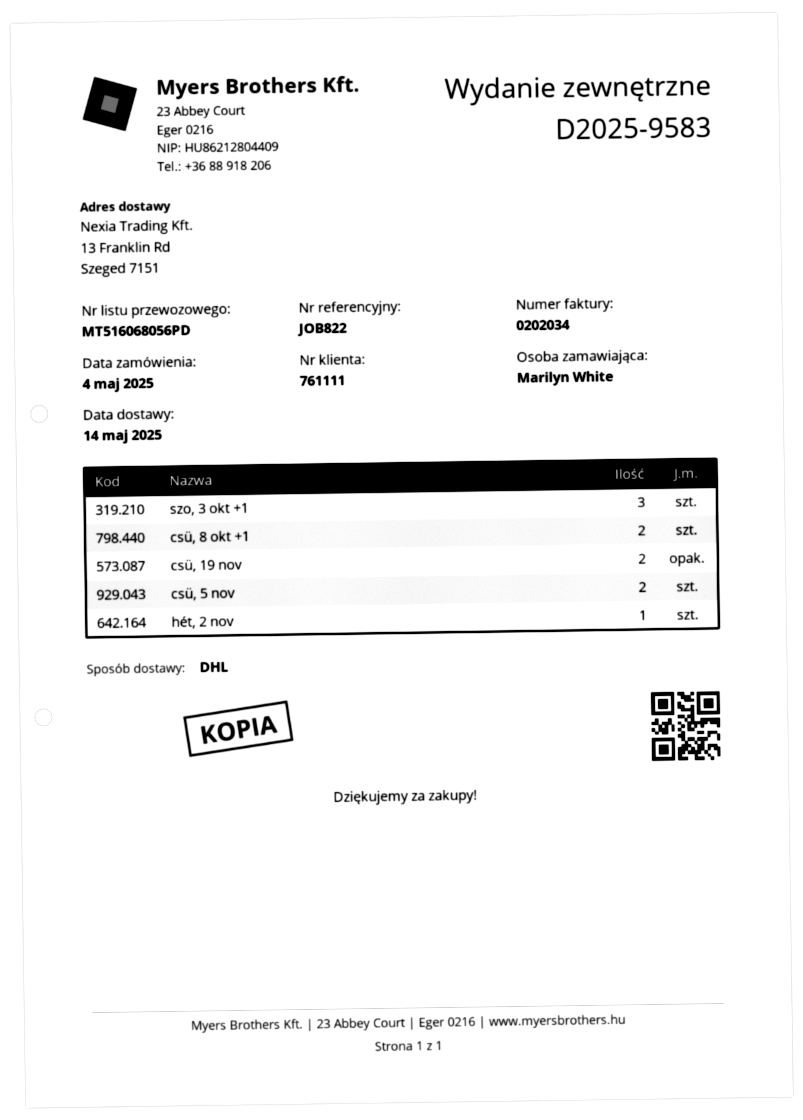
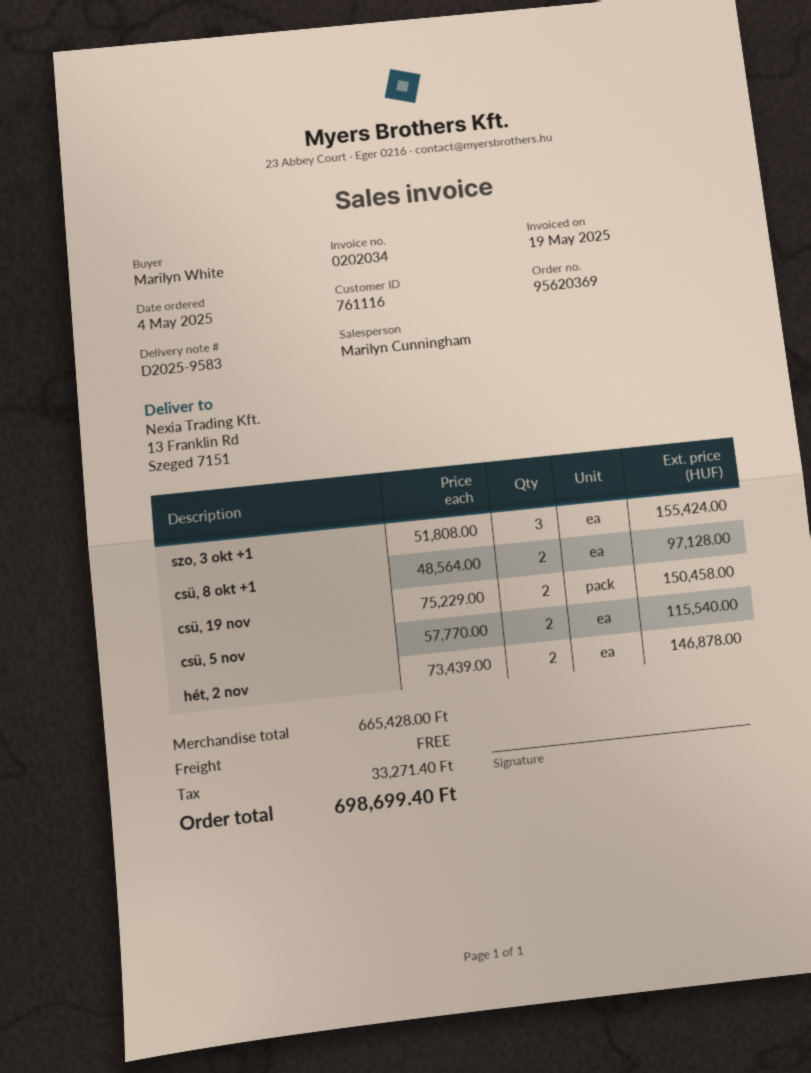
customer number: 761111 -> 761116
hét, 2 nov: 1 -> 2

